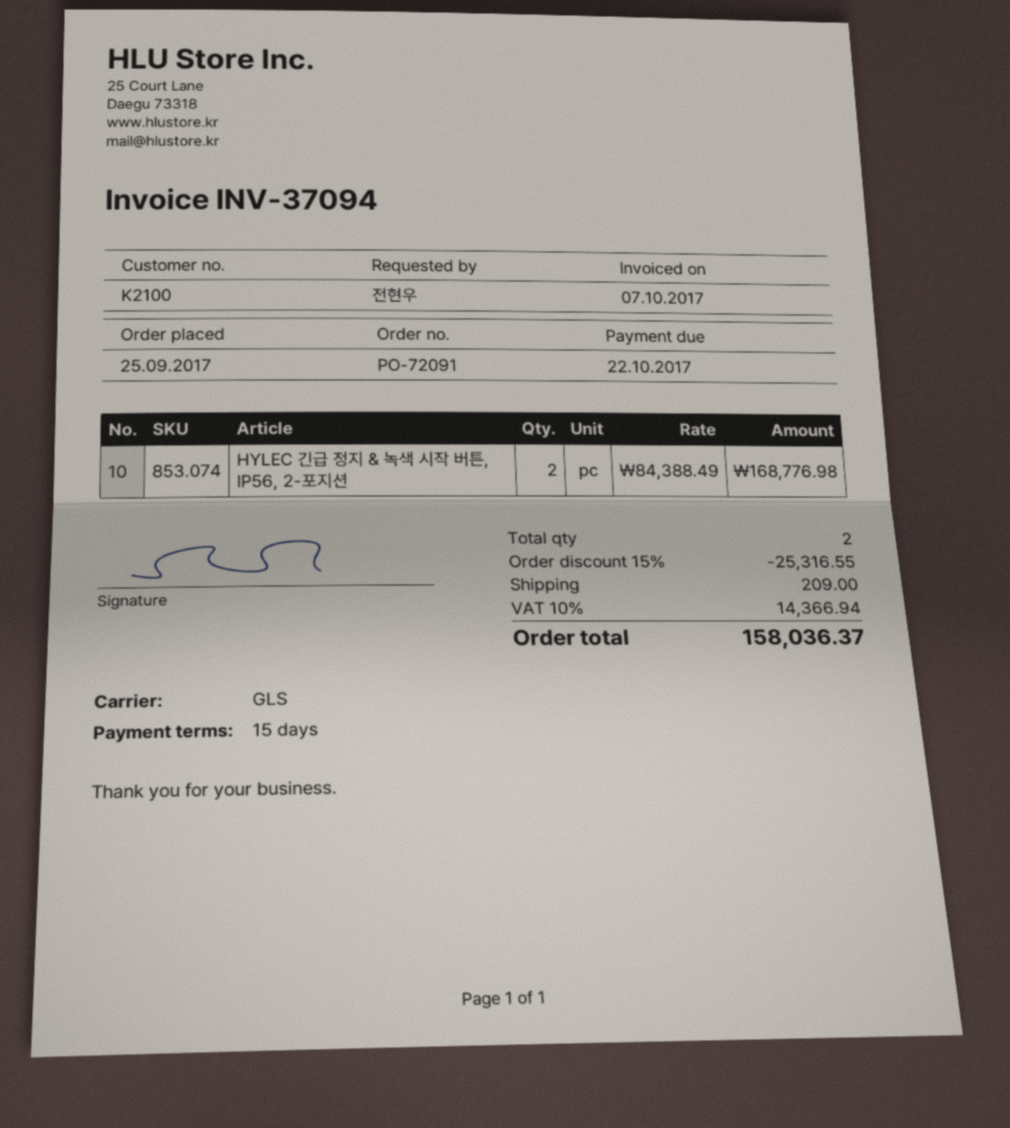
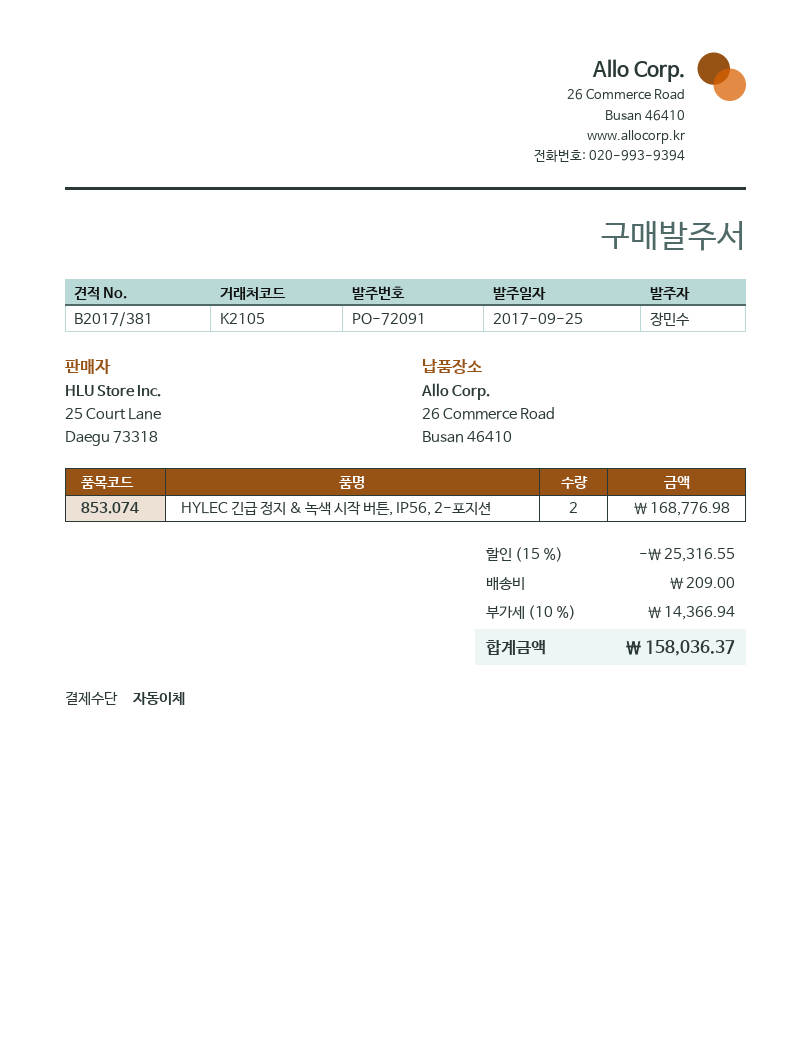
customer number: K2100 -> K2105
ordered by: 전현우 -> 장민수

